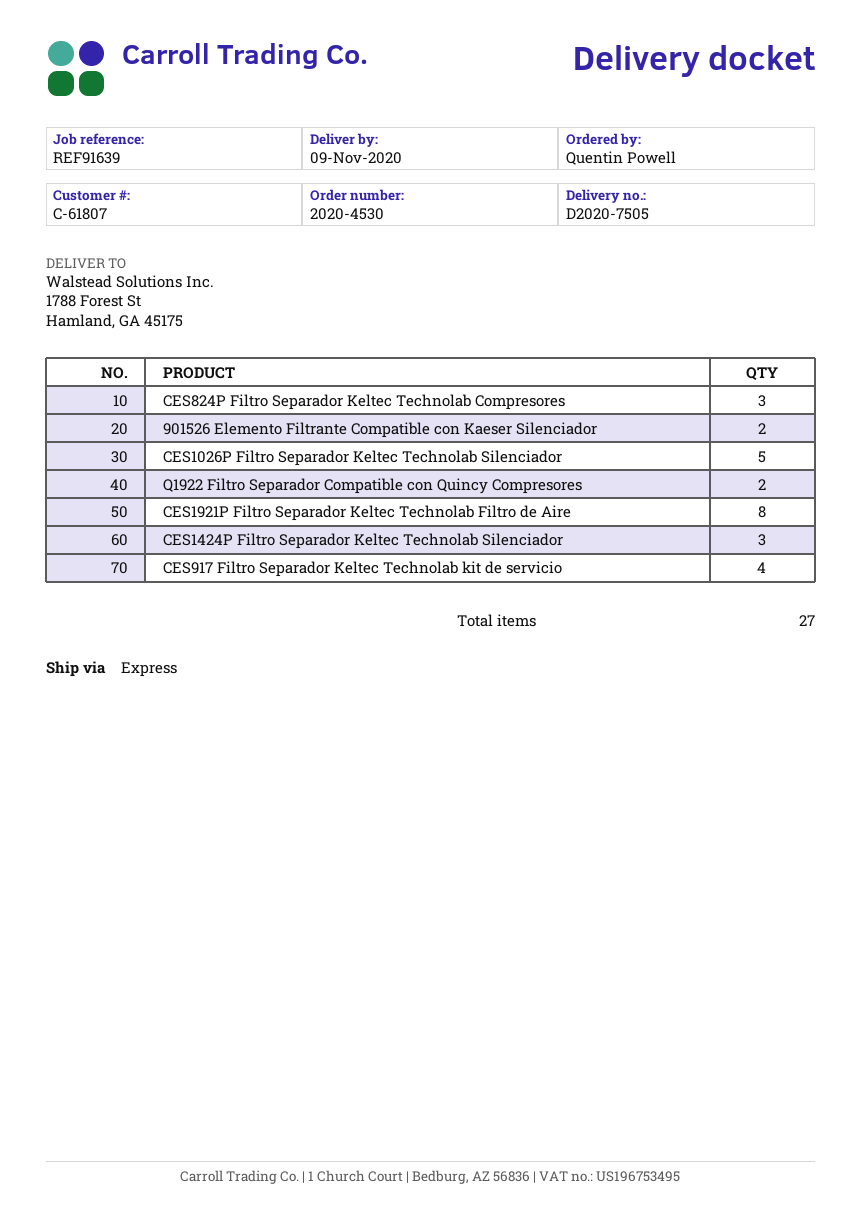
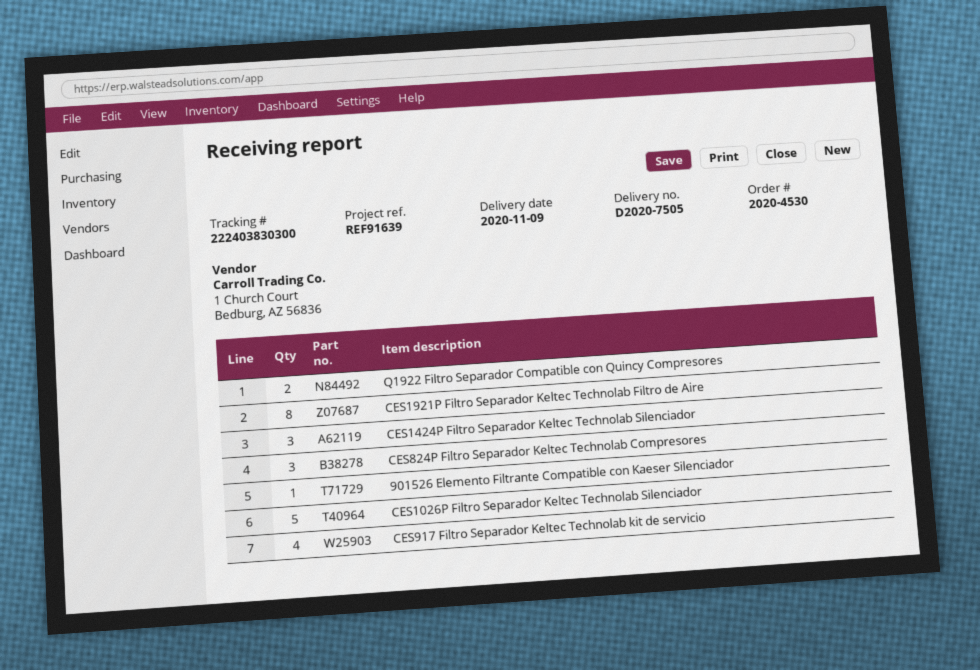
901526 Elemento Filtrante Compatible con Kaeser Silenciador: 2 -> 1

